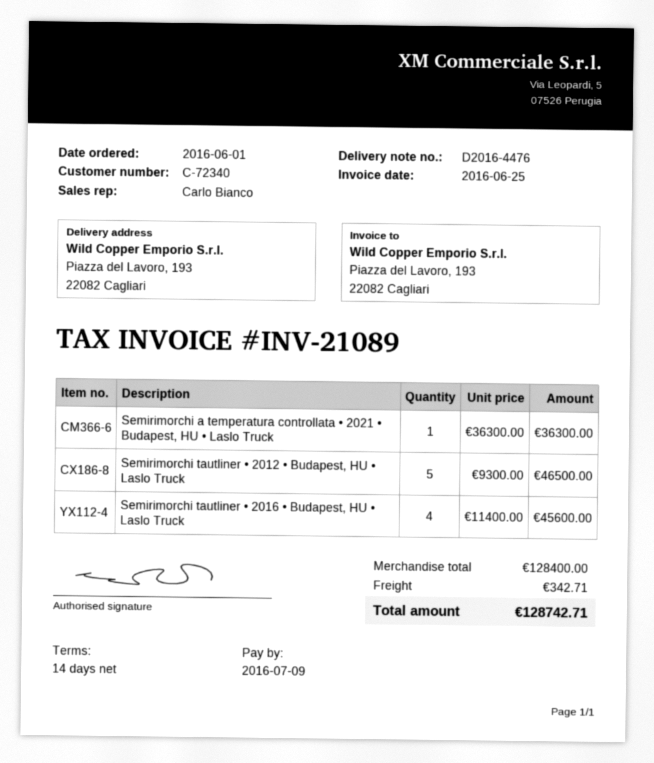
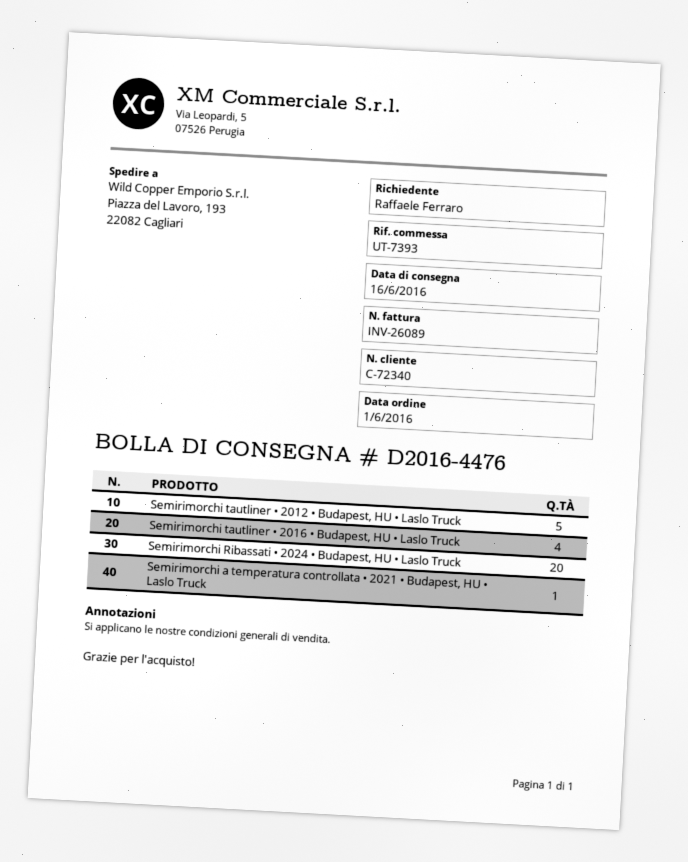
invoice number: INV-21089 -> INV-26089
Semirimorchi Ribassati • 2024 • Budapest, HU • Laslo Truck: none -> 20

